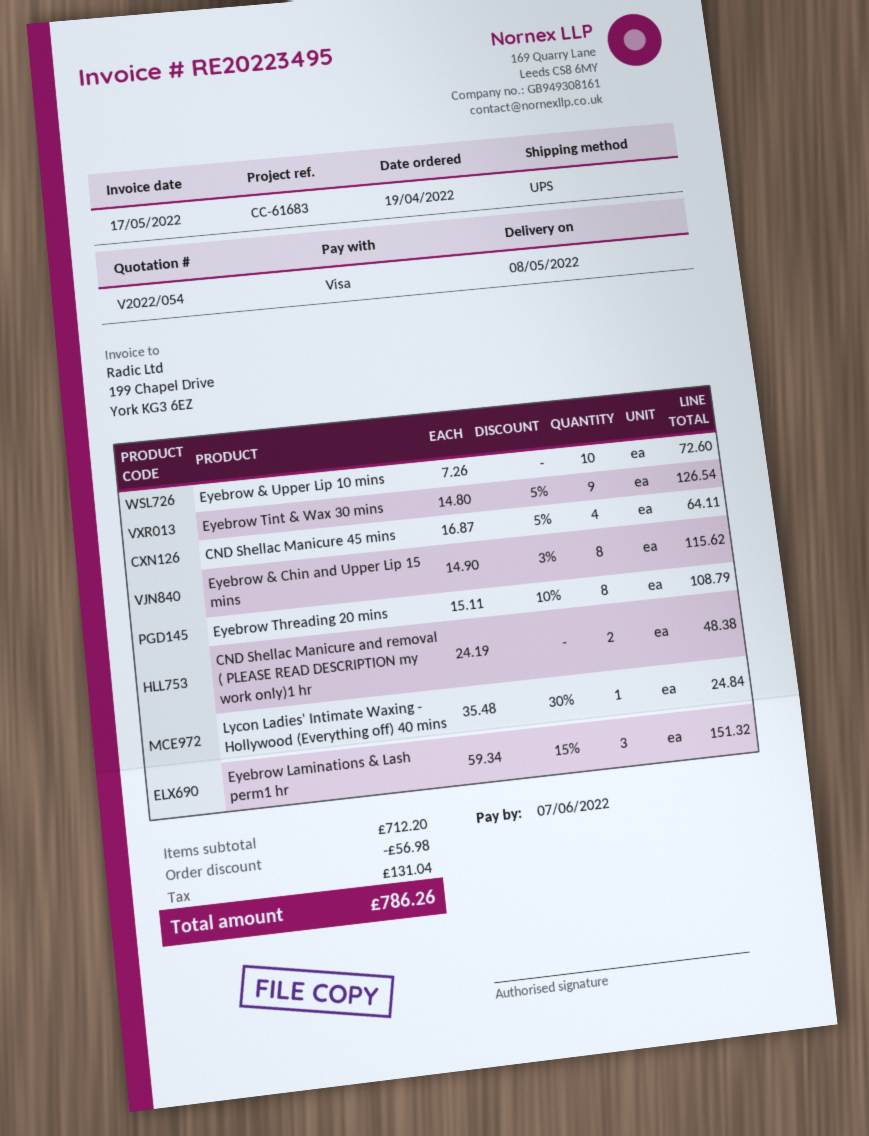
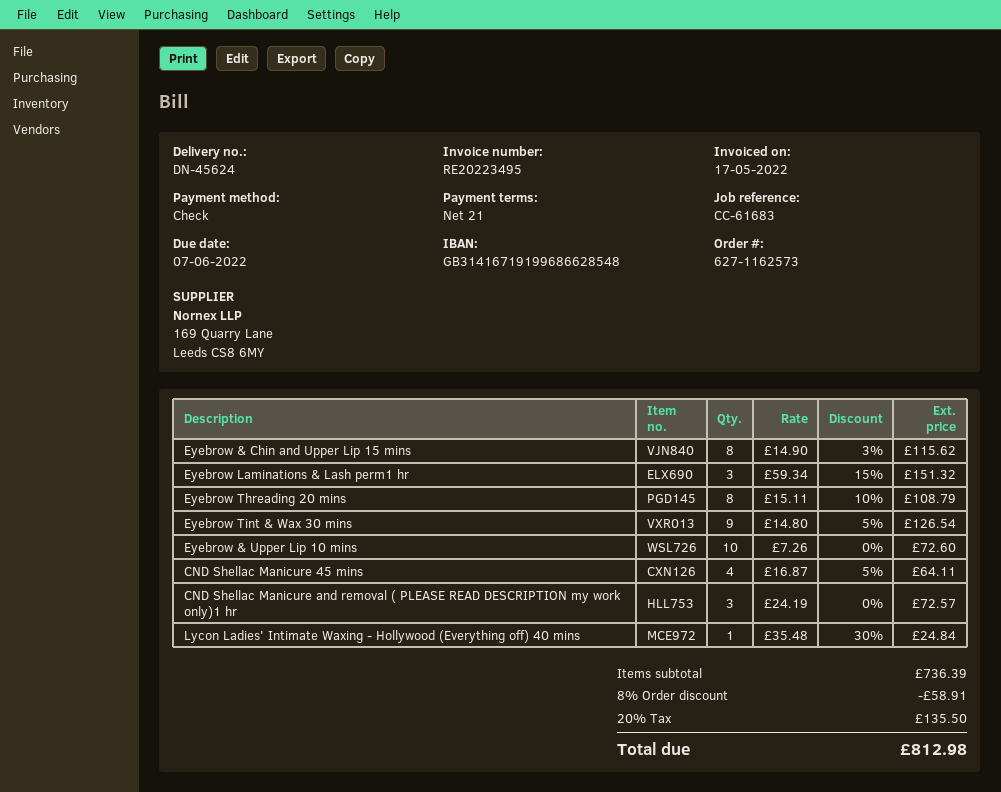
payment method: Visa -> cheque
CND Shellac Manicure and removal ( PLEASE READ DESCRIPTION my work only)1 hr: 2 x 24.19 = 48.38 -> 3 x 24.19 = 72.57
subtotal: 712.20 -> 736.39
discount: 56.98 -> 58.91
tax: 131.04 -> 135.50
total: 786.26 -> 812.98

